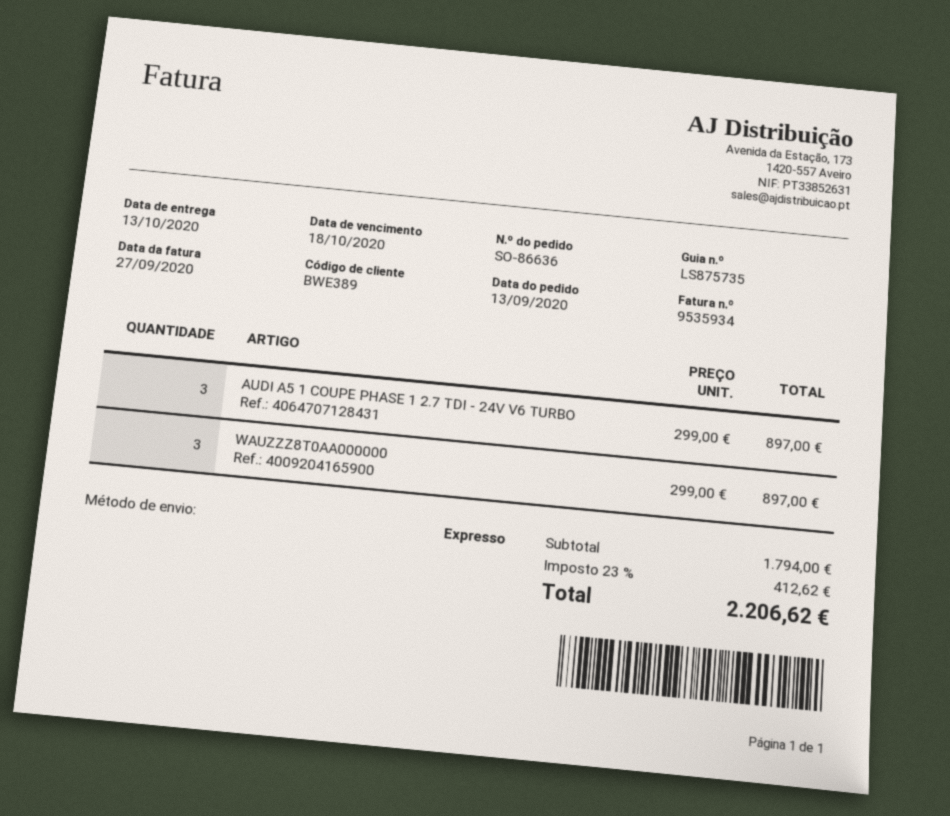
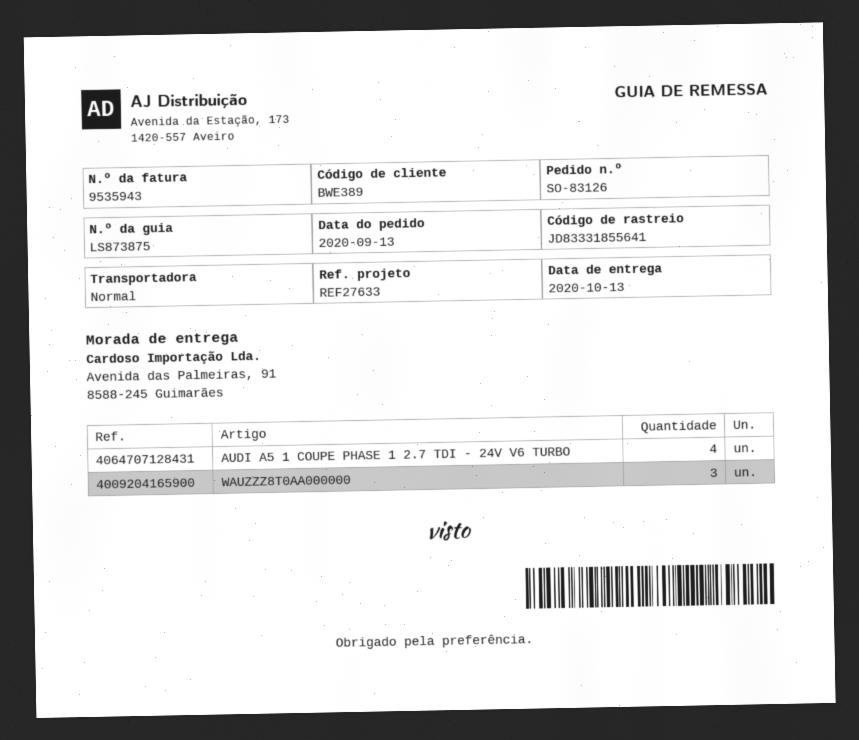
order number: SO-86636 -> SO-83126
delivery note number: LS875735 -> LS873875
invoice number: 9535934 -> 9535943
shipping method: express -> standard
AUDI A5 1 COUPE PHASE 1 2.7 TDI - 24V V6 TURBO: 3 -> 4

